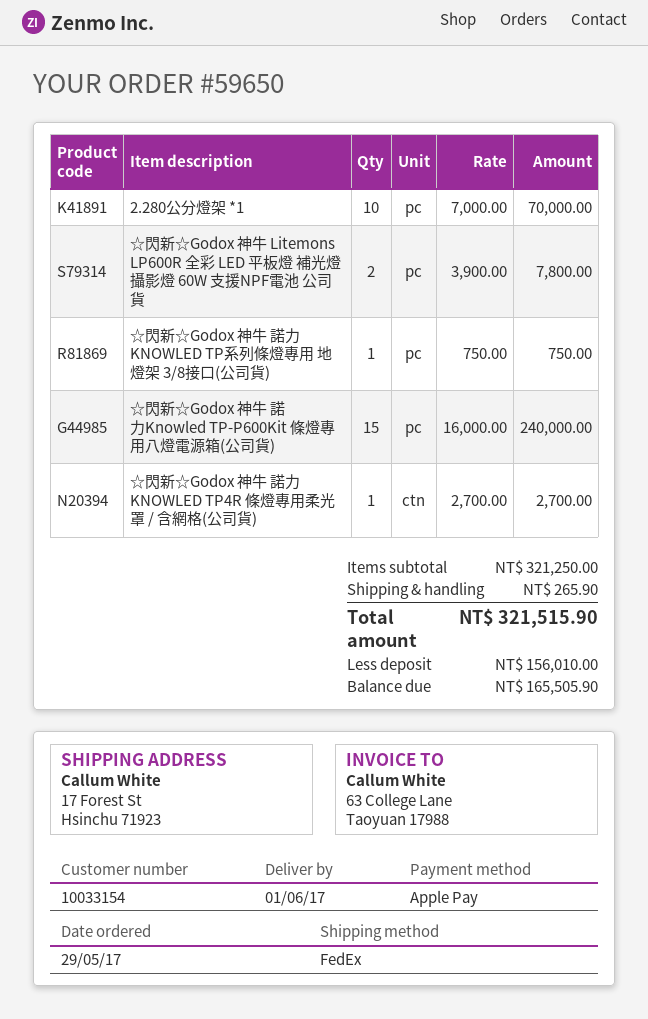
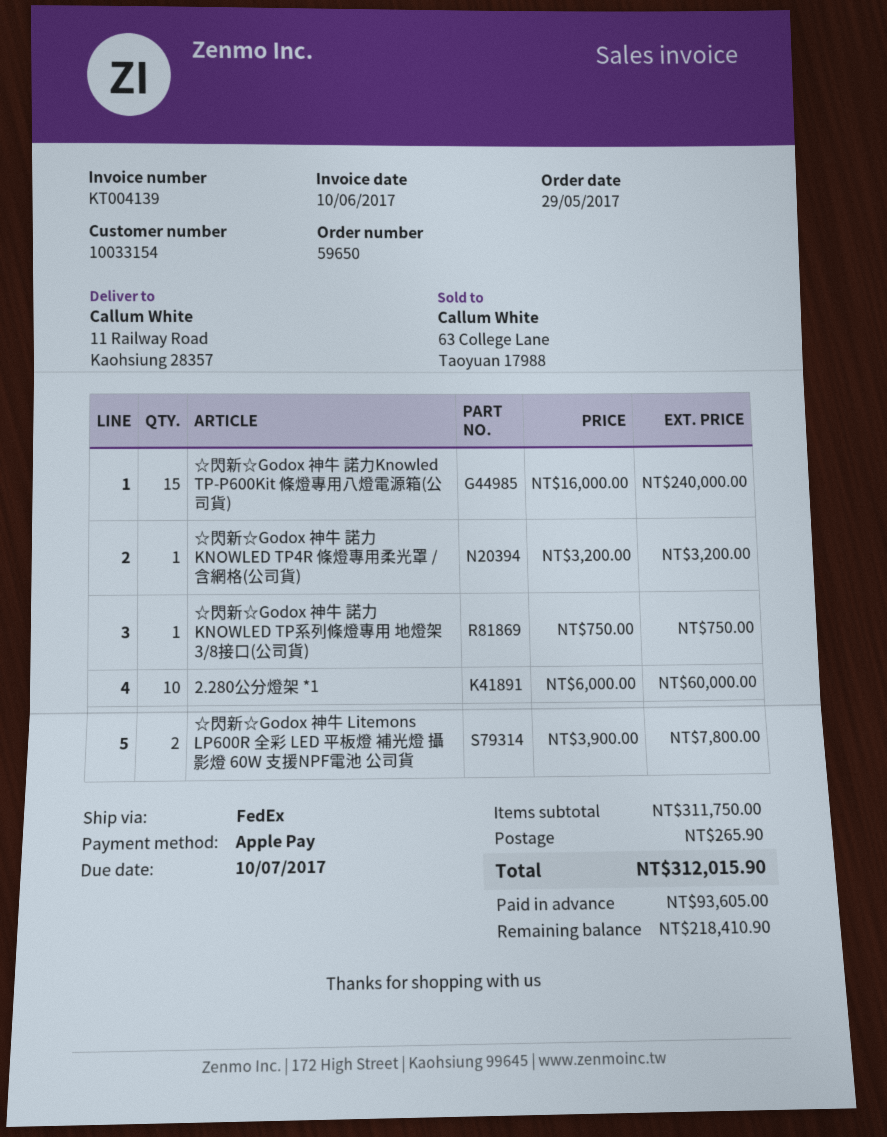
ship to: 17 Forest St, Hsinchu 71923 -> 11 Railway Road, Kaohsiung 28357
2.280公分燈架 *1: 10 x 7000.00 = 70000.00 -> 10 x 6000.00 = 60000.00
☆閃新☆Godox 神牛 諾力 KNOWLED TP4R 條燈專用柔光罩 / 含網格(公司貨): 1 x 2700.00 = 2700.00 -> 1 x 3200.00 = 3200.00
subtotal: 321250.00 -> 311750.00
total: 321515.90 -> 312015.90
deposit: 156010.00 -> 93605.00
balance: 165505.90 -> 218410.90

